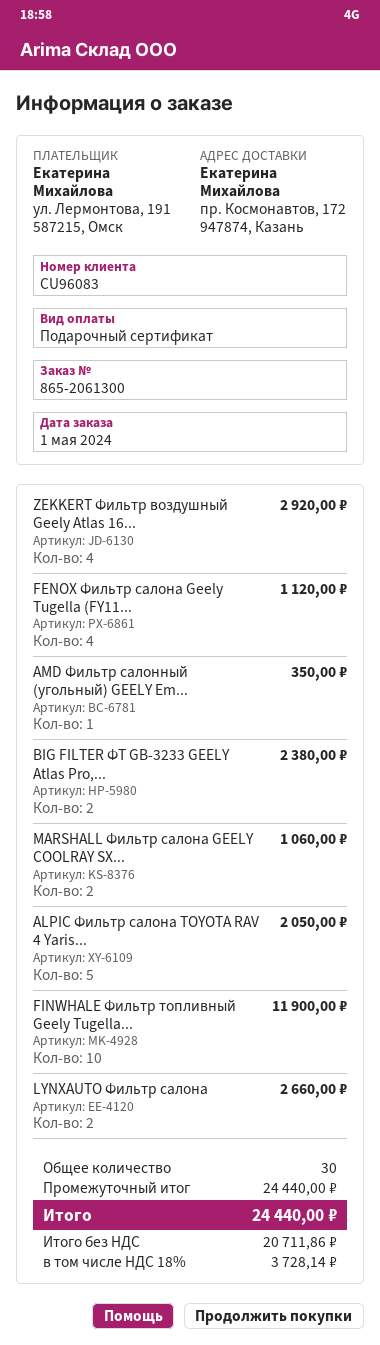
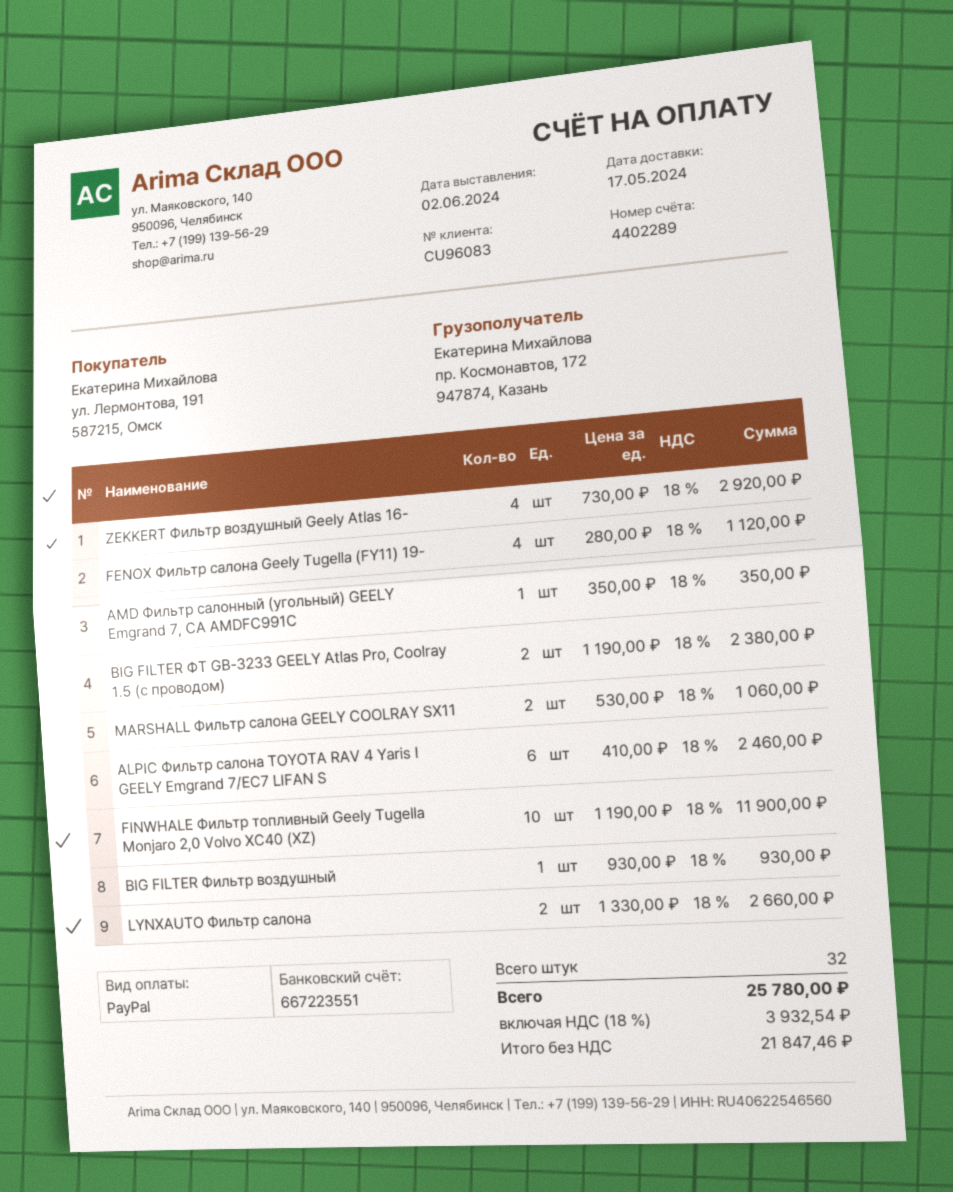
payment method: gift card -> PayPal
ALPIC Фильтр салона TOYOTA RAV 4 Yaris...: 5 for 2050.00 -> 6 for 2460.00
BIG FILTER Фильтр воздушный: none -> 1 for 930.00
total quantity: 30 -> 32
net: 20711.86 -> 21847.46
tax: 18% = 3728.14 -> 18% = 3932.54
total: 24440.00 -> 25780.00

